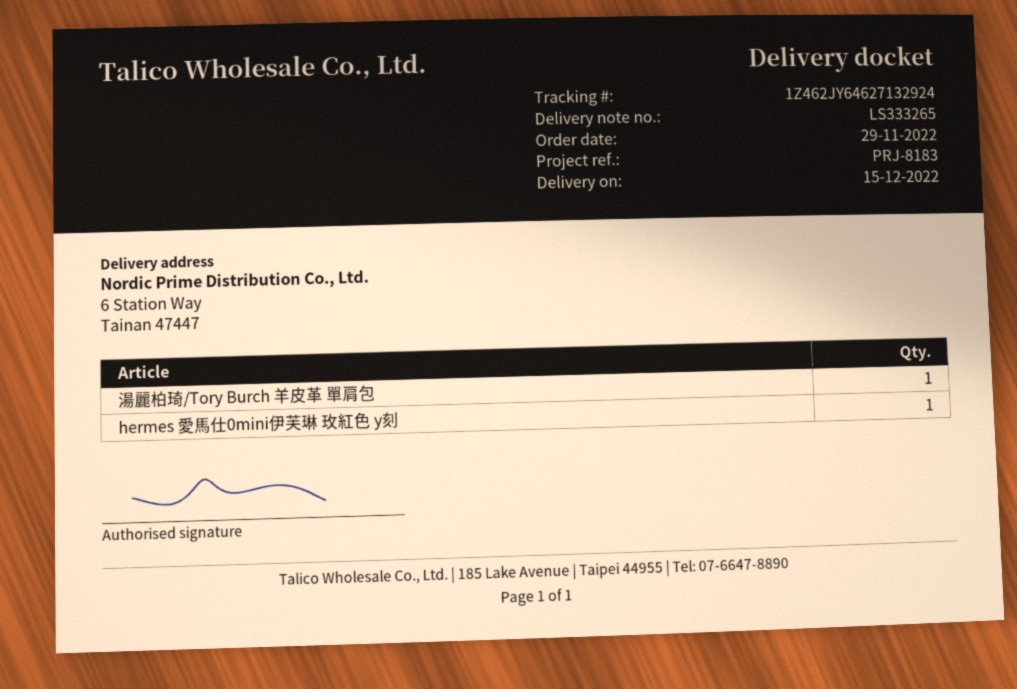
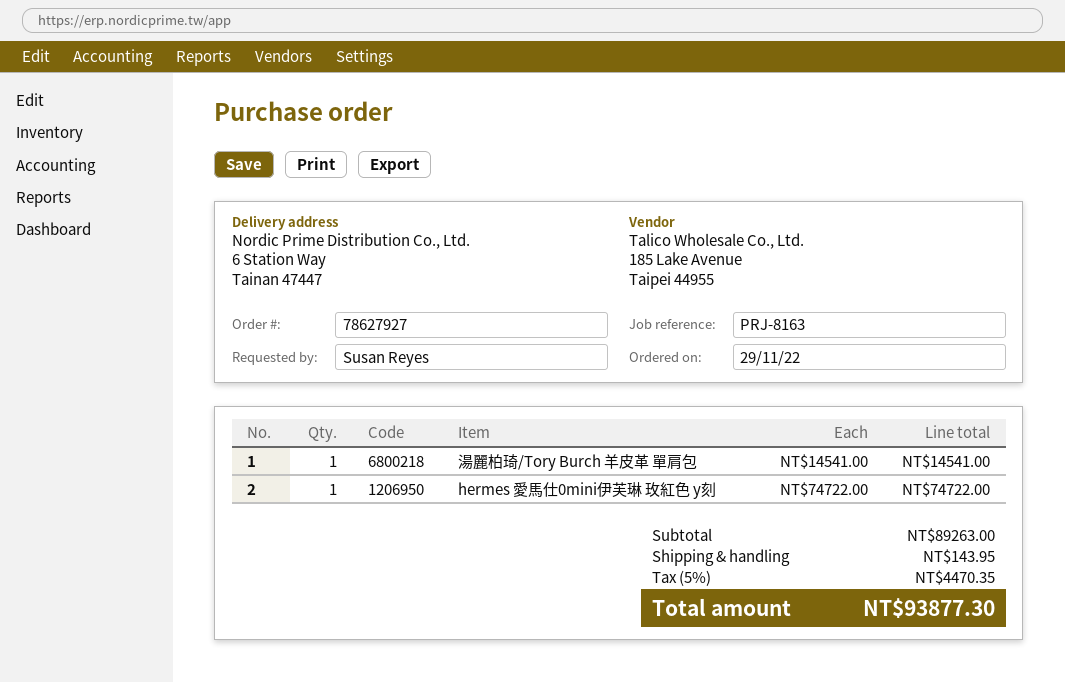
reference: PRJ-8183 -> PRJ-8163

